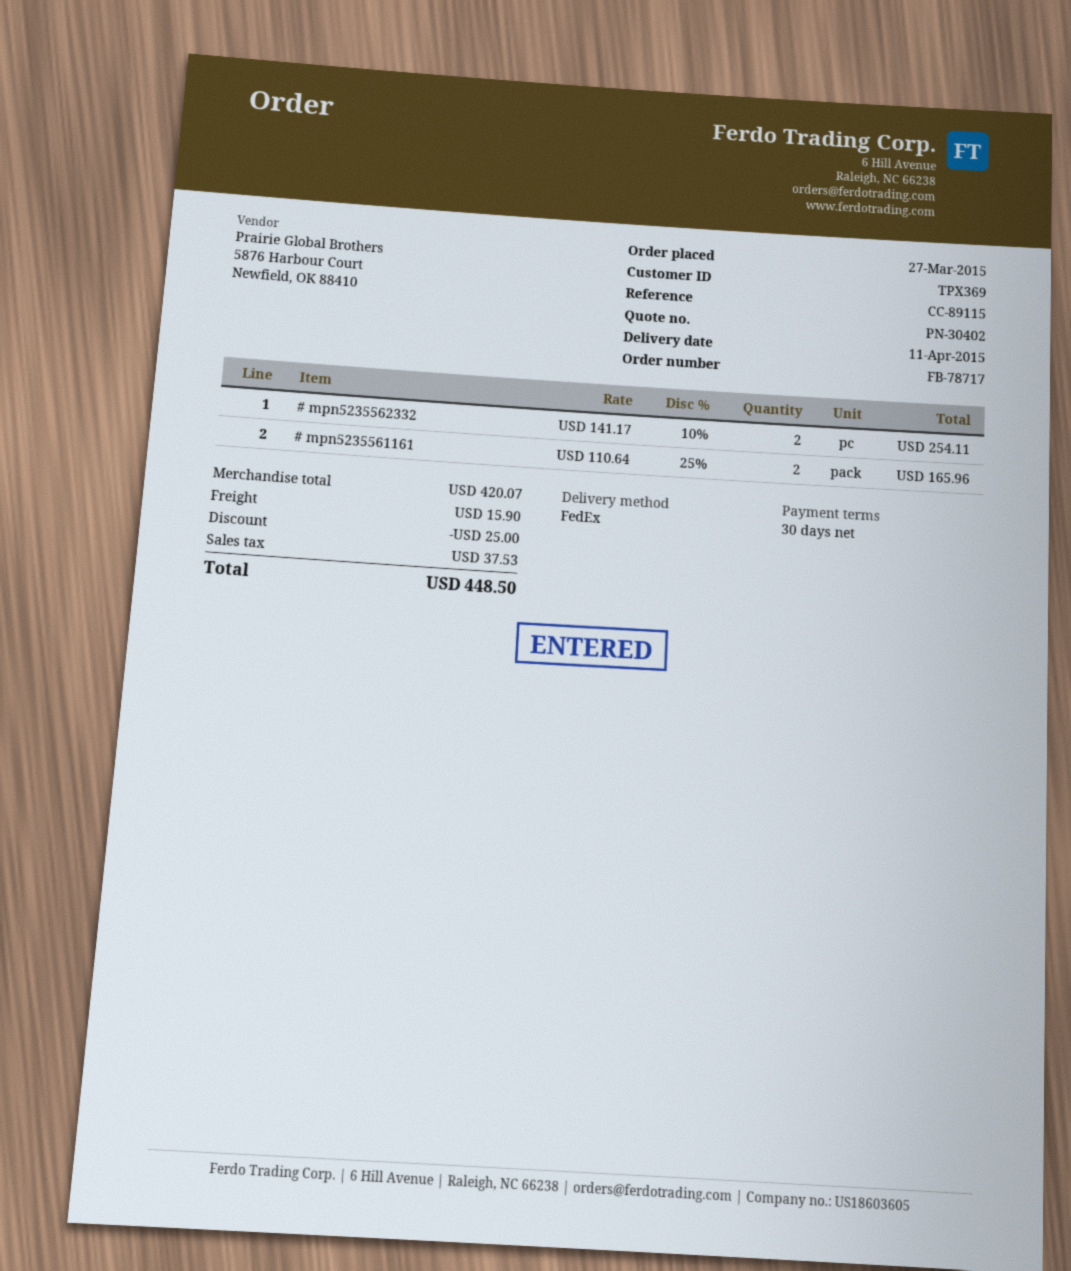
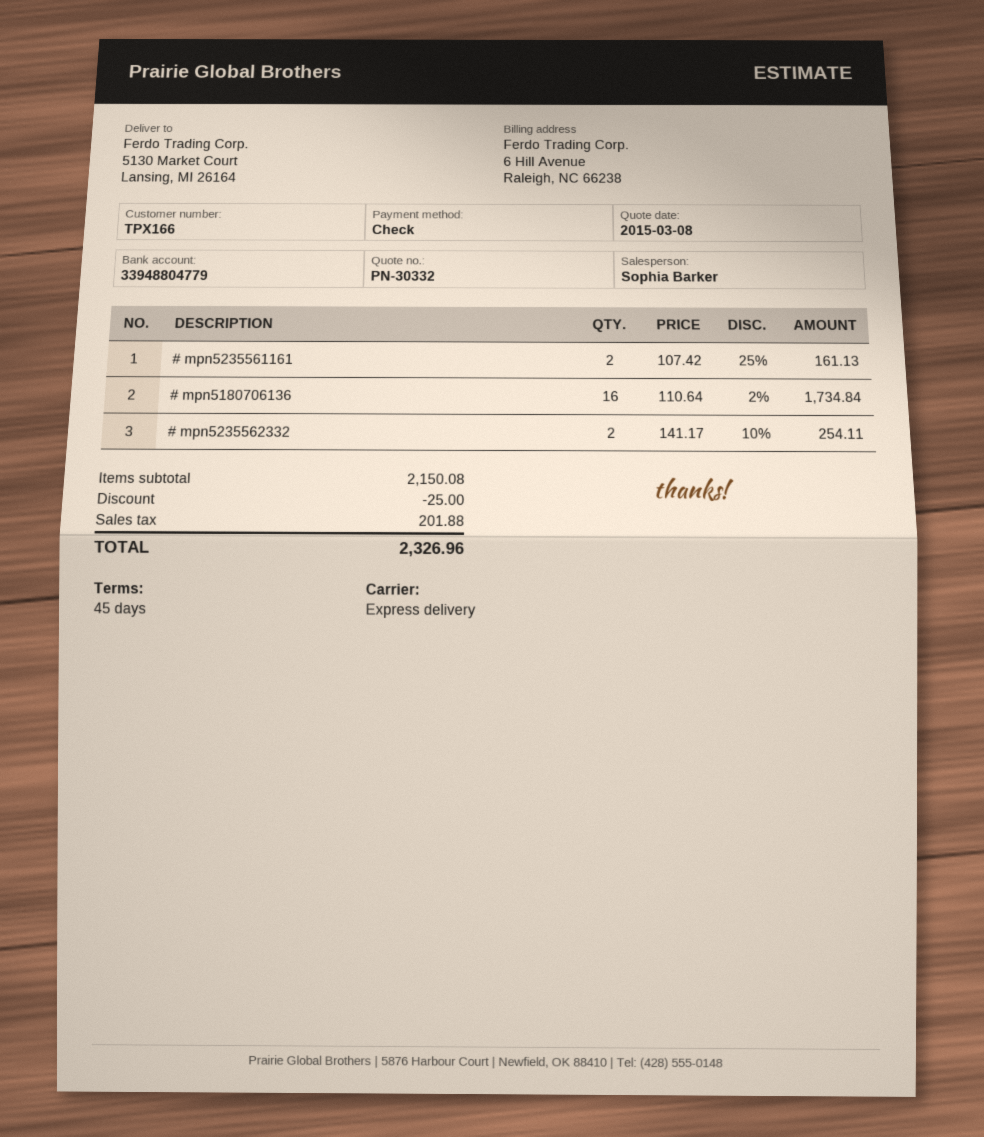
quote number: PN-30402 -> PN-30332
payment terms: 30 days -> 45 days
customer number: TPX369 -> TPX166
shipping method: FedEx -> express
# mpn5235561161: 2 x 110.64 - 25% = 165.96 -> 2 x 107.42 - 25% = 161.13
# mpn5180706136: none -> 16 x 110.64 - 2% = 1734.84
subtotal: 420.07 -> 2150.08
shipping: 15.90 -> none
tax: 37.53 -> 201.88
total: 448.50 -> 2326.96

